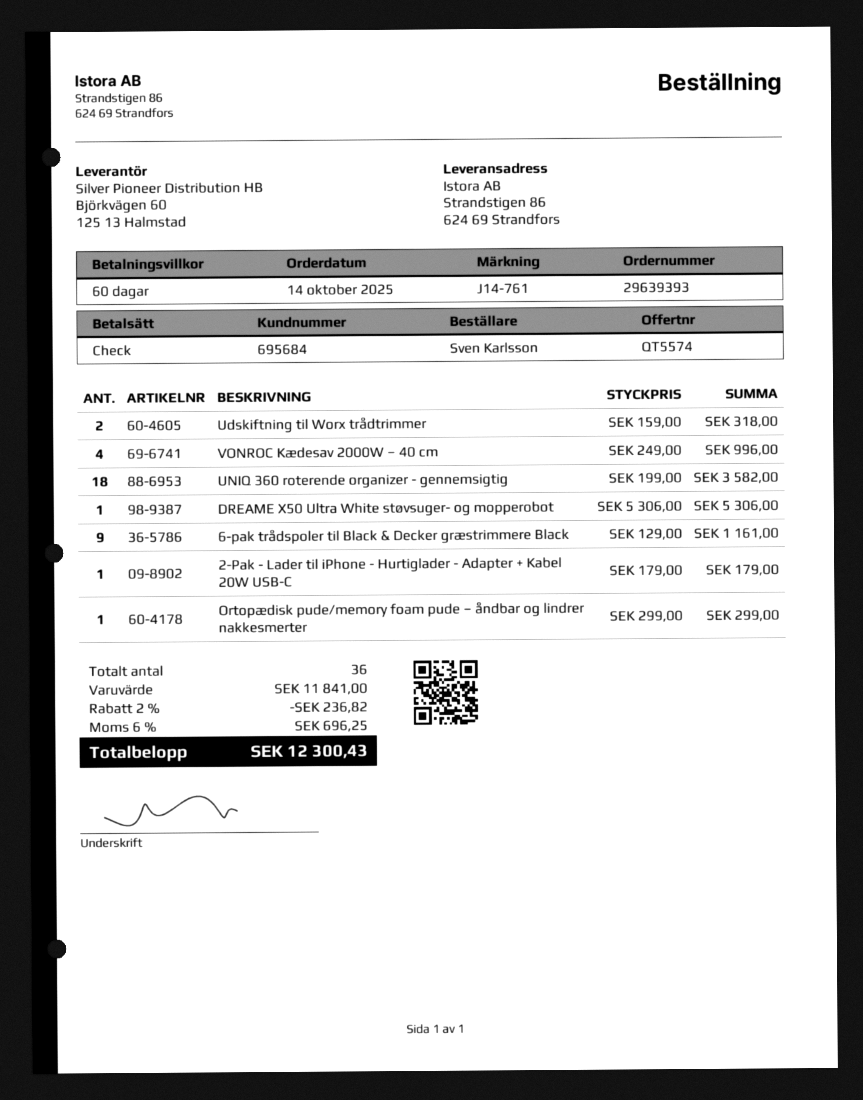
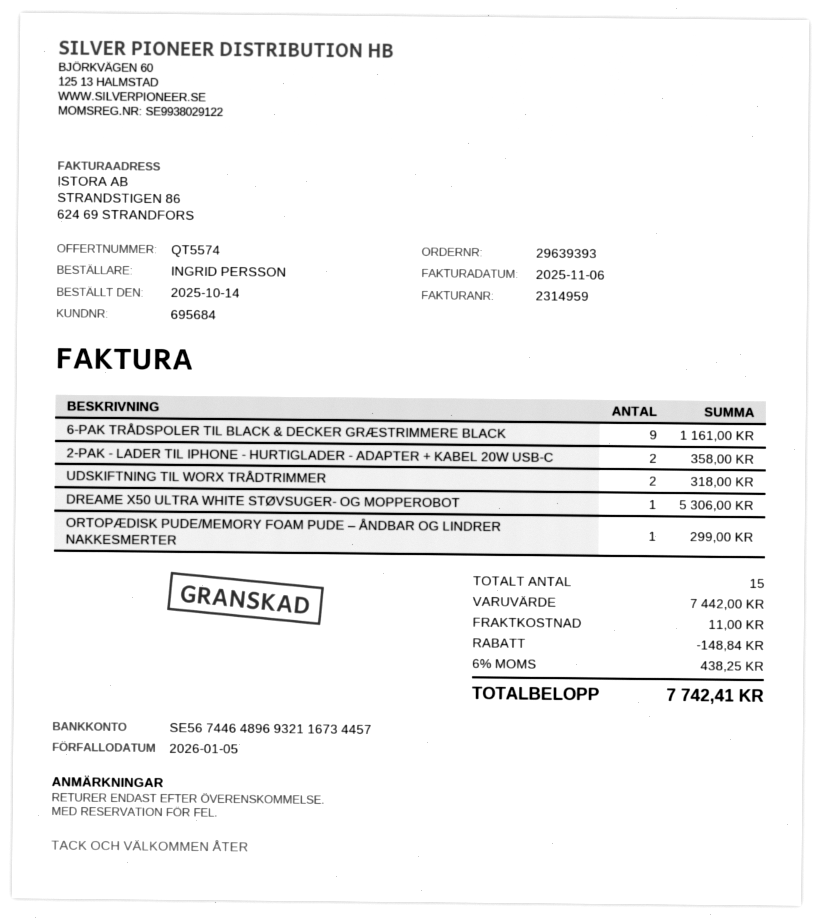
ordered by: Sven Karlsson -> INGRID PERSSON
VONROC Kædesav 2000W – 40 cm: 4 for 996.00 -> none
UNIQ 360 roterende organizer - gennemsigtig: 18 for 3582.00 -> none
2-Pak - Lader til iPhone - Hurtiglader - Adapter + Kabel 20W USB-C: 1 for 179.00 -> 2 for 358.00
total quantity: 36 -> 15
subtotal: 11841.00 -> 7442.00
discount: 236.82 -> 148.84
shipping: none -> 11.00
tax: 6% = 696.25 -> 6% = 438.25
total: 12300.43 -> 7742.41

